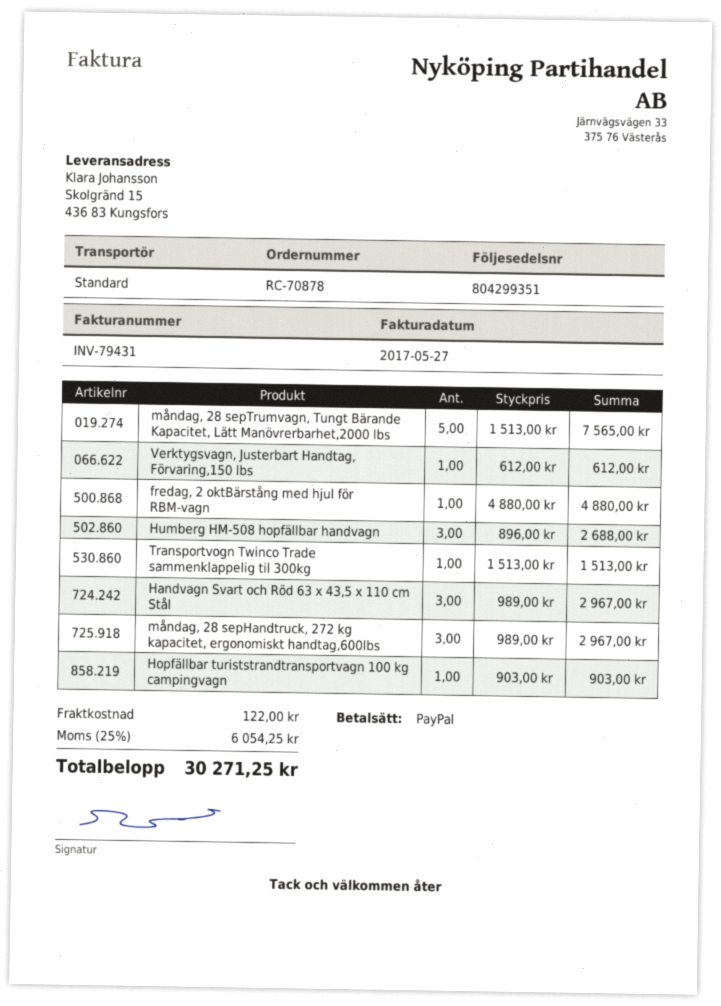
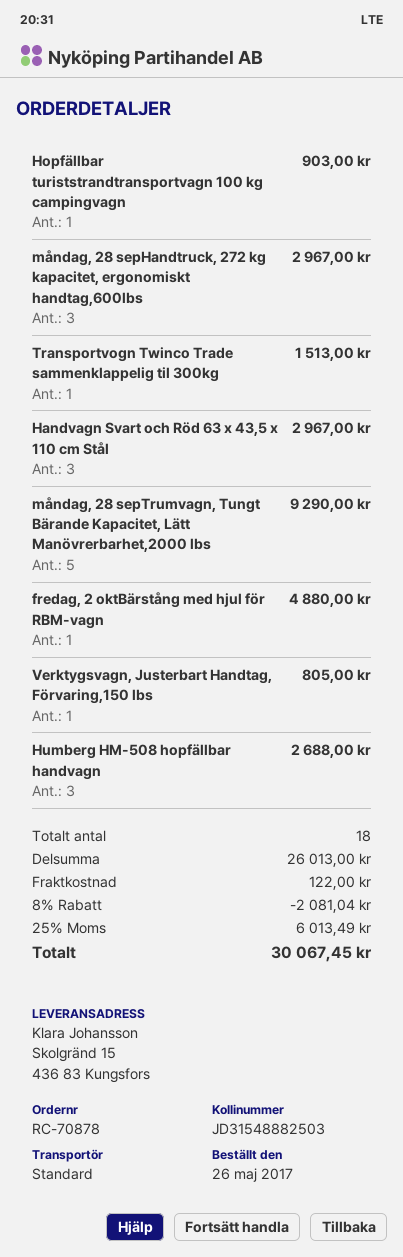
måndag, 28 sepTrumvagn, Tungt Bärande Kapacitet, Lätt Manövrerbarhet,2000 lbs: 5 for 7565.00 -> 5 for 9290.00
Verktygsvagn, Justerbart Handtag, Förvaring,150 lbs: 1 for 612.00 -> 1 for 805.00
discount: none -> 8% = 2081.04
tax: 25% = 6054.25 -> 25% = 6013.49
total: 30271.25 -> 30067.45

